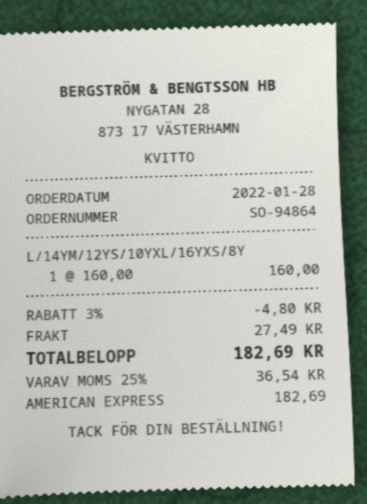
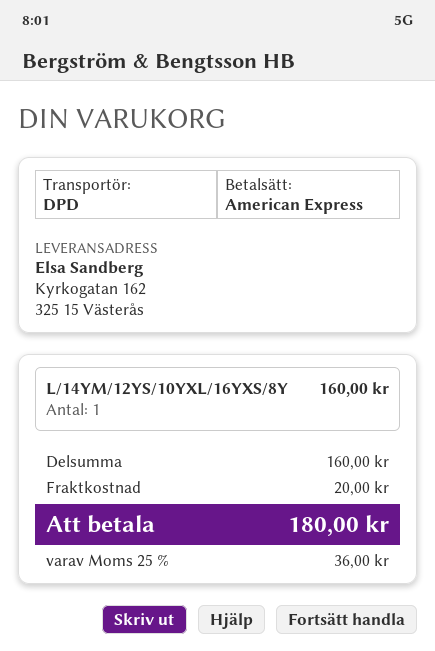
discount: 3% = 4.80 -> none
shipping: 27.49 -> 20.00
tax: 25% = 36.54 -> 25% = 36.00
total: 182.69 -> 180.00

